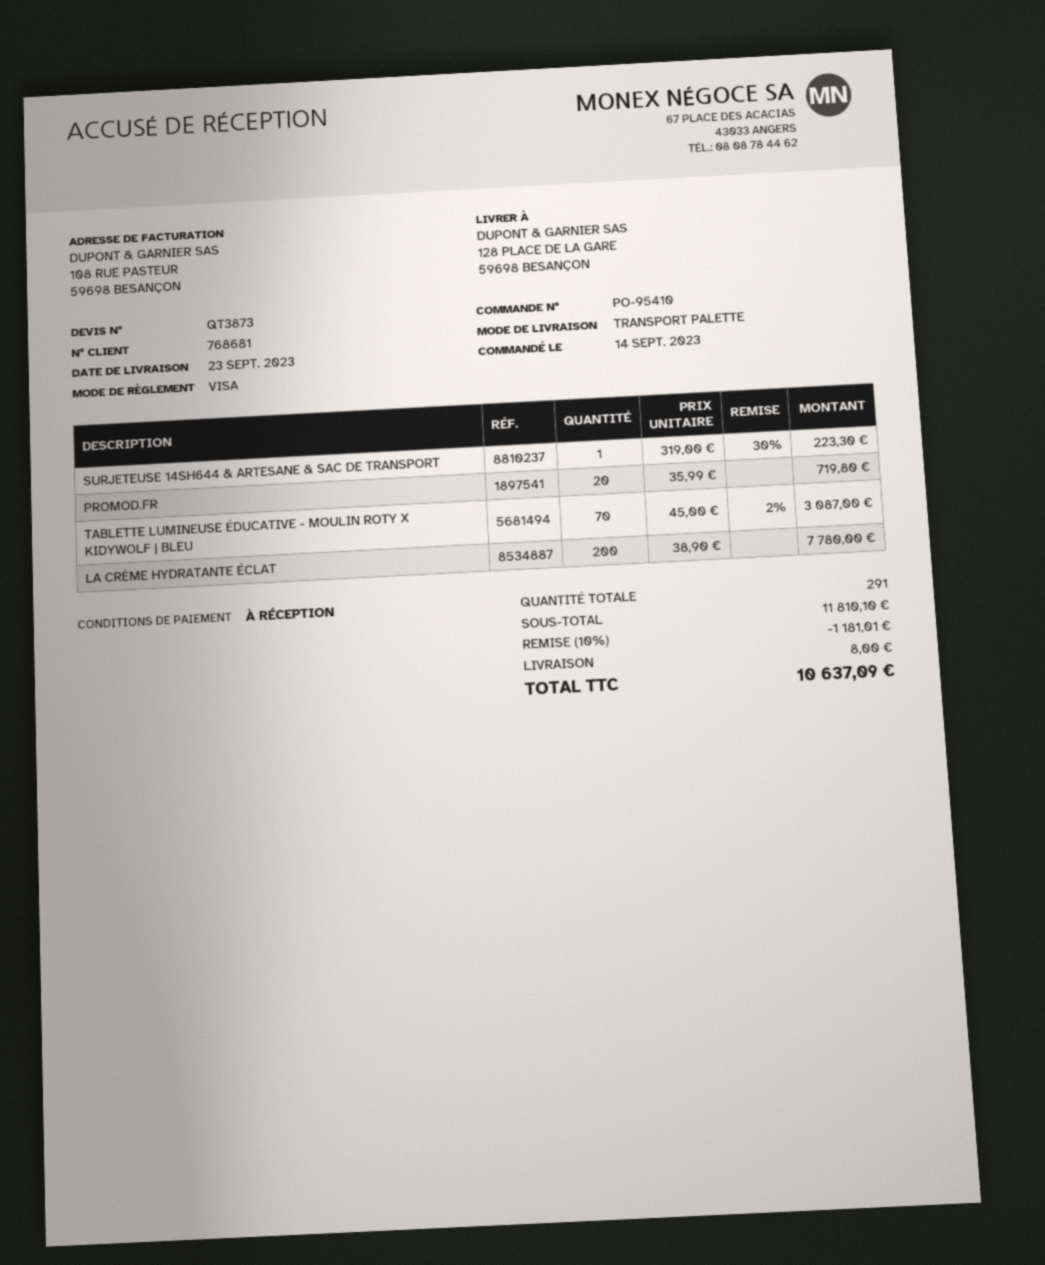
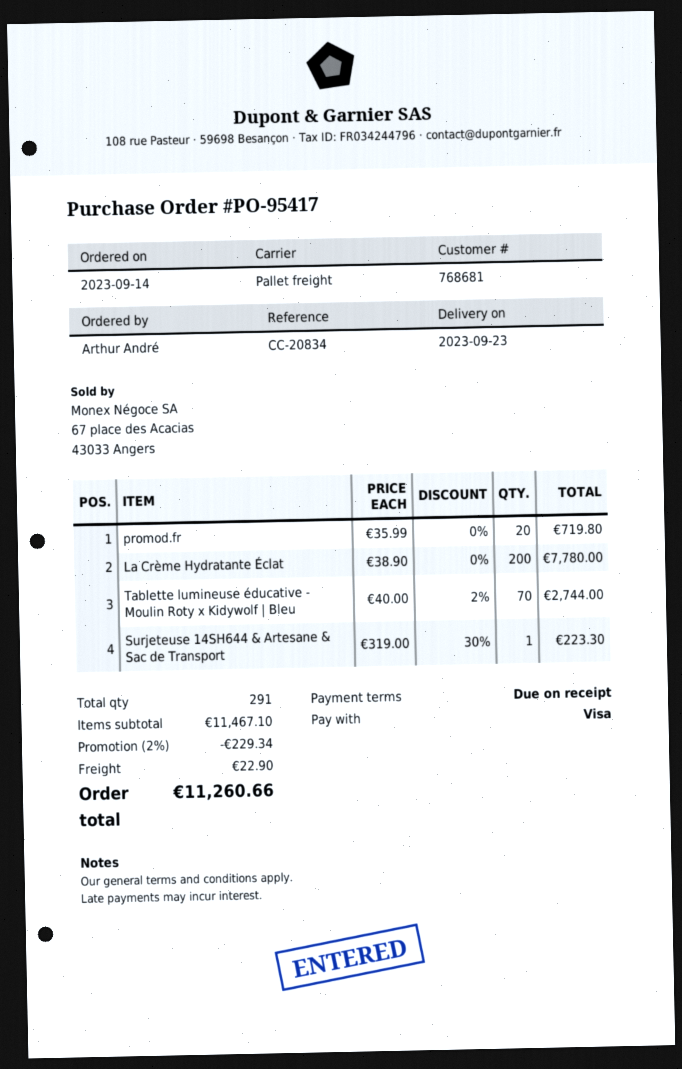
order number: PO-95410 -> PO-95417
TABLETTE LUMINEUSE ÉDUCATIVE - MOULIN ROTY X KIDYWOLF | BLEU: 70 x 45.00 - 2% = 3087.00 -> 70 x 40.00 - 2% = 2744.00
subtotal: 11810.10 -> 11467.10
discount: 10% = 1181.01 -> 2% = 229.34
shipping: 8.00 -> 22.90
total: 10637.09 -> 11260.66

